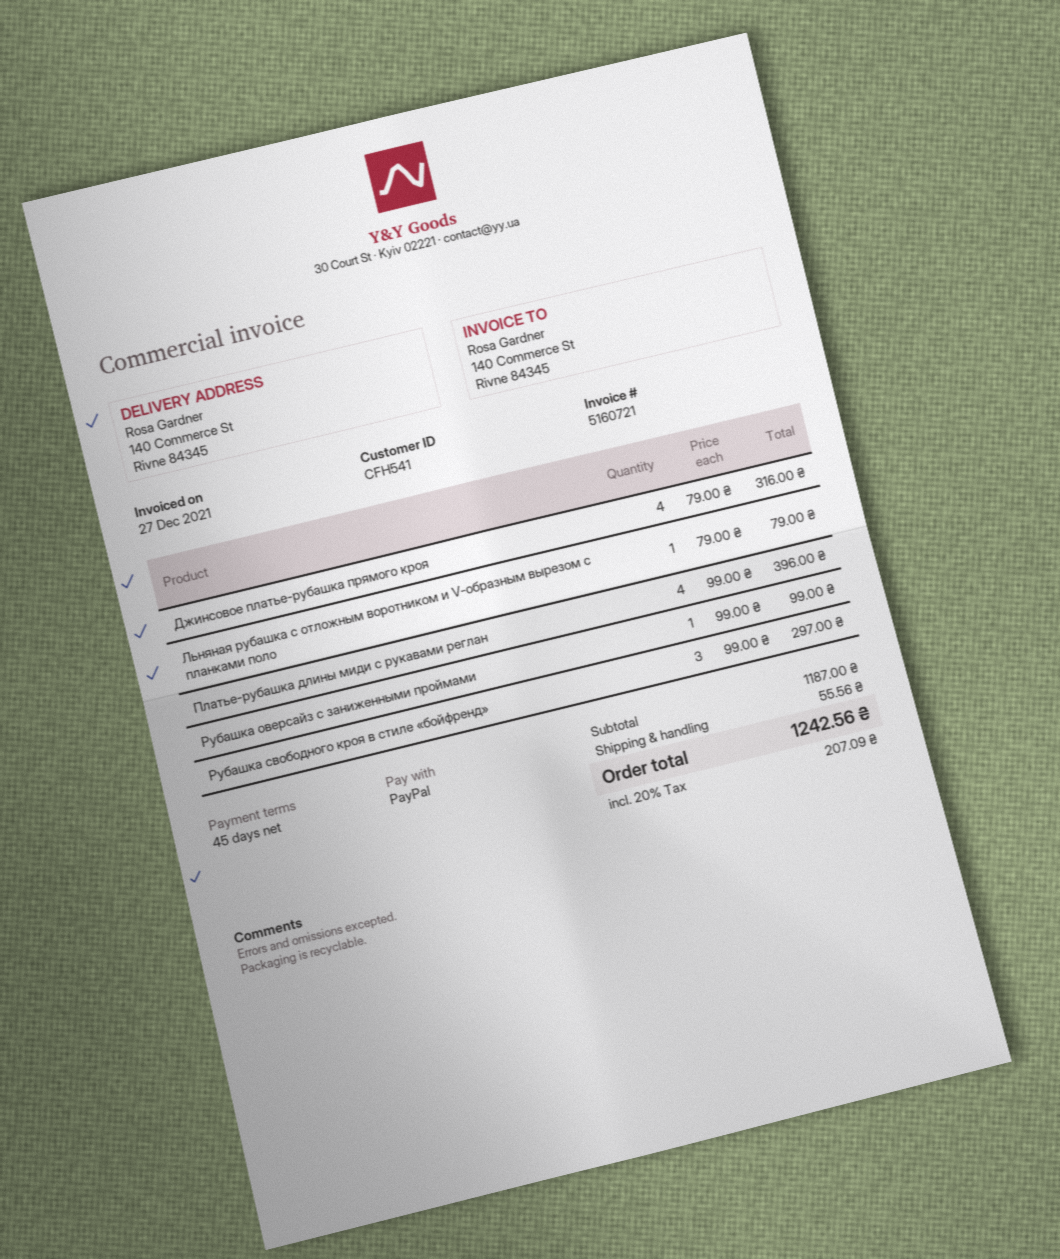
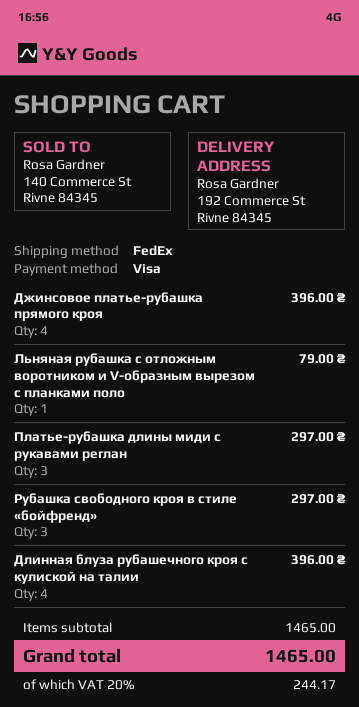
payment method: PayPal -> Visa
ship to: 140 Commerce St, Rivne 84345 -> 192 Commerce St, Rivne 84345
Джинсовое платье-рубашка прямого кроя: 4 for 316.00 -> 4 for 396.00
Платье-рубашка длины миди с рукавами реглан: 4 for 396.00 -> 3 for 297.00
Рубашка оверсайз с заниженными проймами: 1 for 99.00 -> none
Длинная блуза рубашечного кроя с кулиской на талии: none -> 4 for 396.00
subtotal: 1187.00 -> 1465.00
shipping: 55.56 -> none
tax: 20% = 207.09 -> 20% = 244.17
total: 1242.56 -> 1465.00

